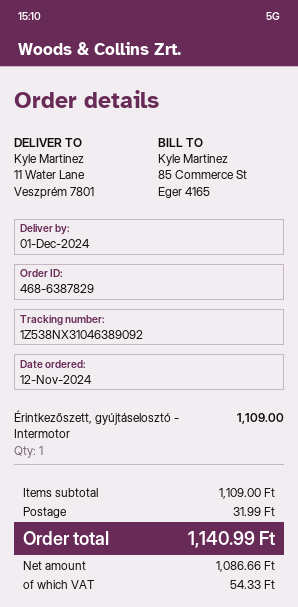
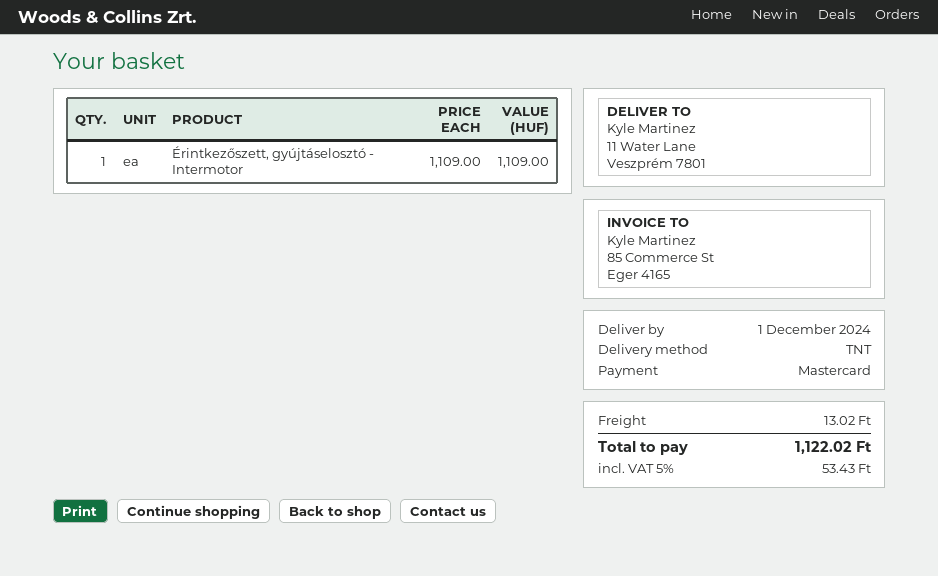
shipping: 31.99 -> 13.02
tax: 54.33 -> 53.43
total: 1140.99 -> 1122.02

